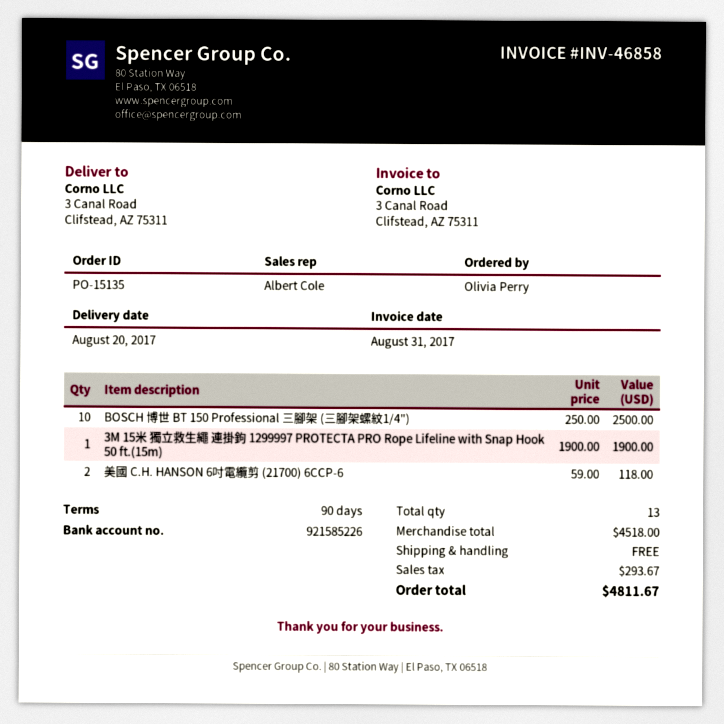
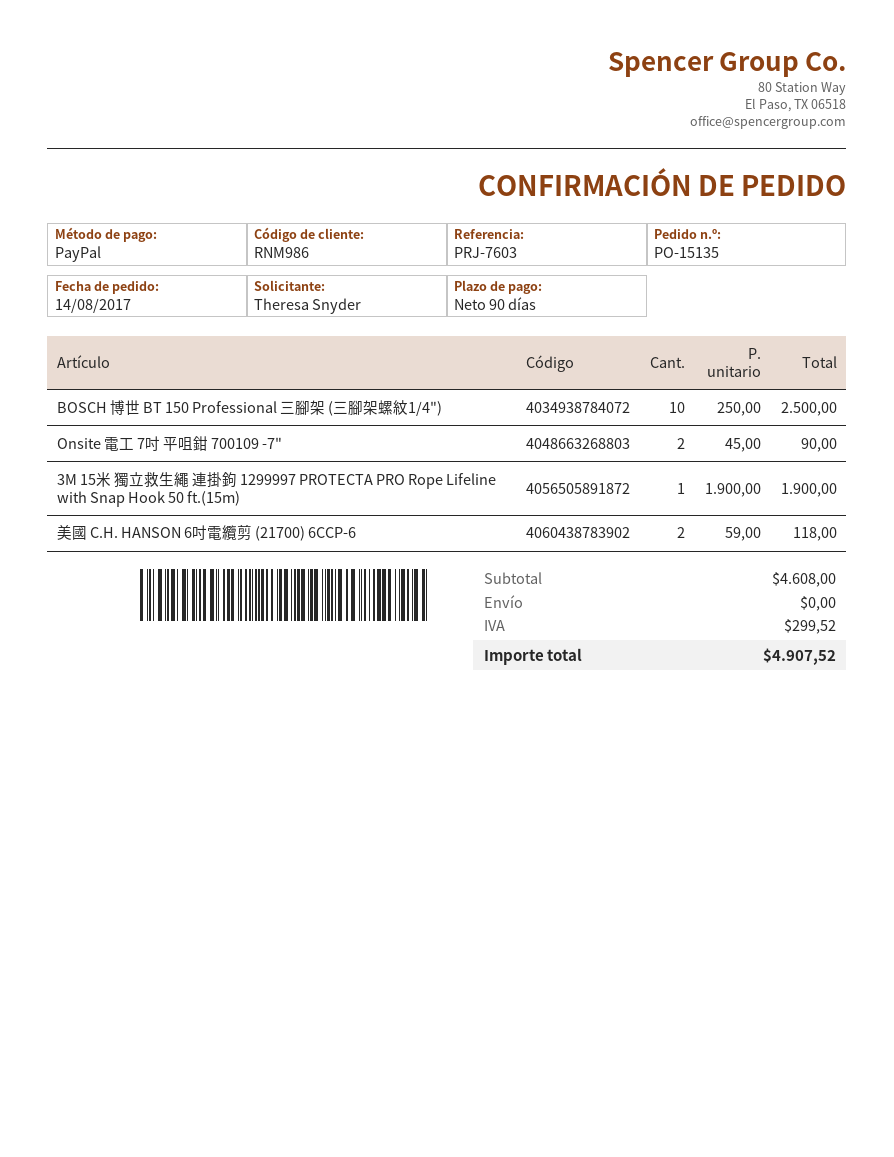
ordered by: Olivia Perry -> Theresa Snyder
Onsite 電工 7吋 平咀鉗 700109 -7": none -> 2 x 45.00 = 90.00
subtotal: 4518.00 -> 4608.00
tax: 293.67 -> 299.52
total: 4811.67 -> 4907.52

